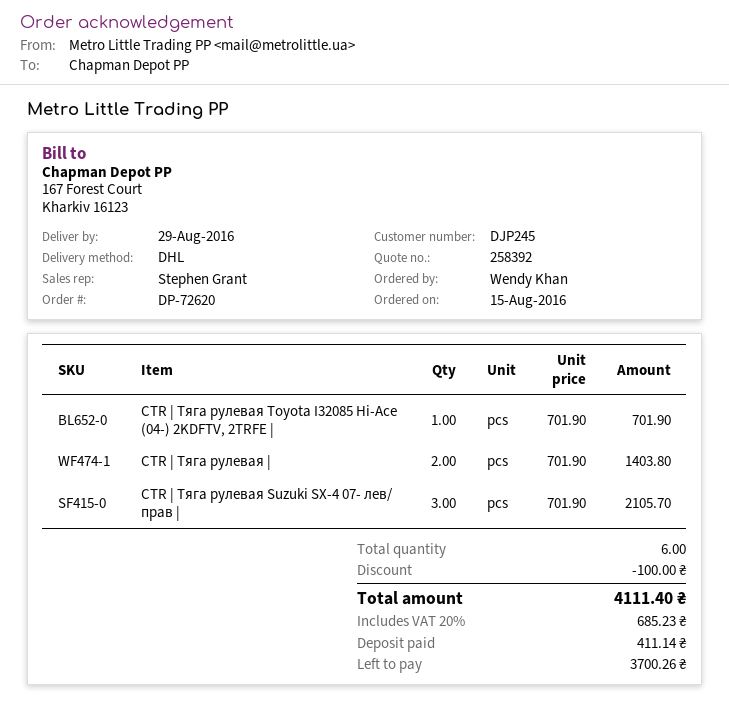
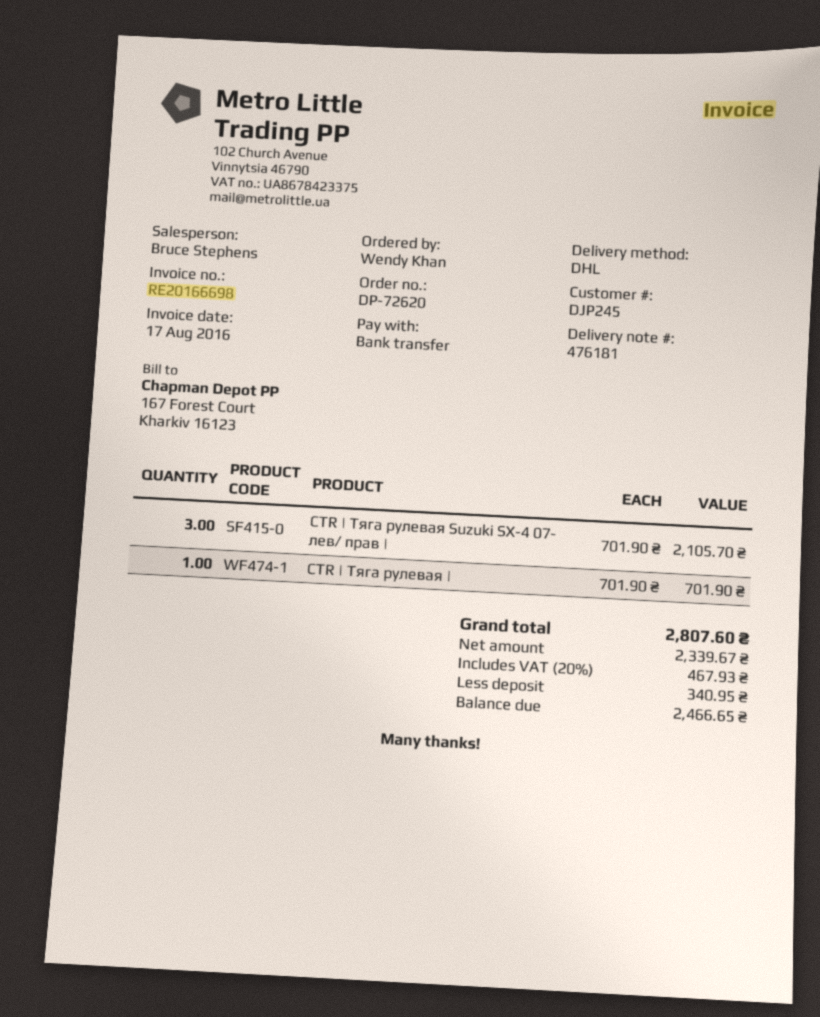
sales rep: Stephen Grant -> Bruce Stephens
CTR | Тяга рулевая Toyota I32085 Hi-Ace (04-) 2KDFTV, 2TRFE |: 1 x 701.90 = 701.90 -> none
CTR | Тяга рулевая |: 2 x 701.90 = 1403.80 -> 1 x 701.90 = 701.90
discount: 100.00 -> none
tax: 20% = 685.23 -> 20% = 467.93
total: 4111.40 -> 2807.60
deposit: 411.14 -> 340.95
balance: 3700.26 -> 2466.65

